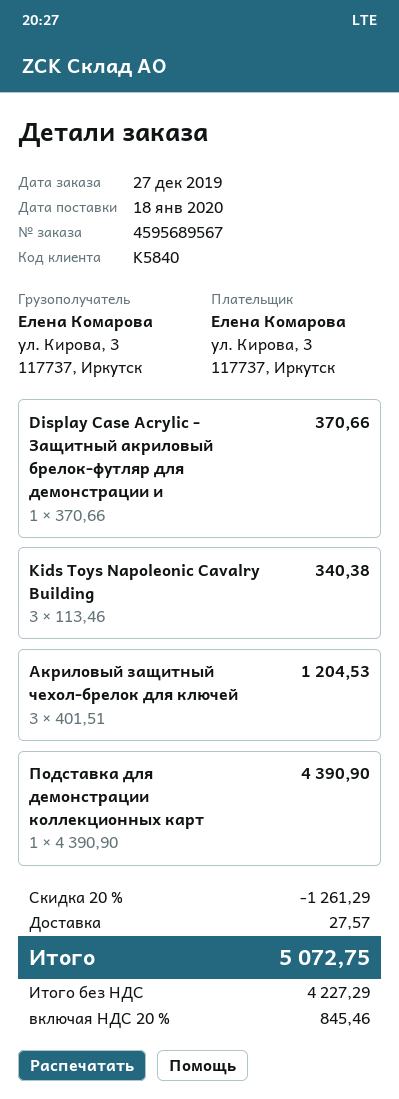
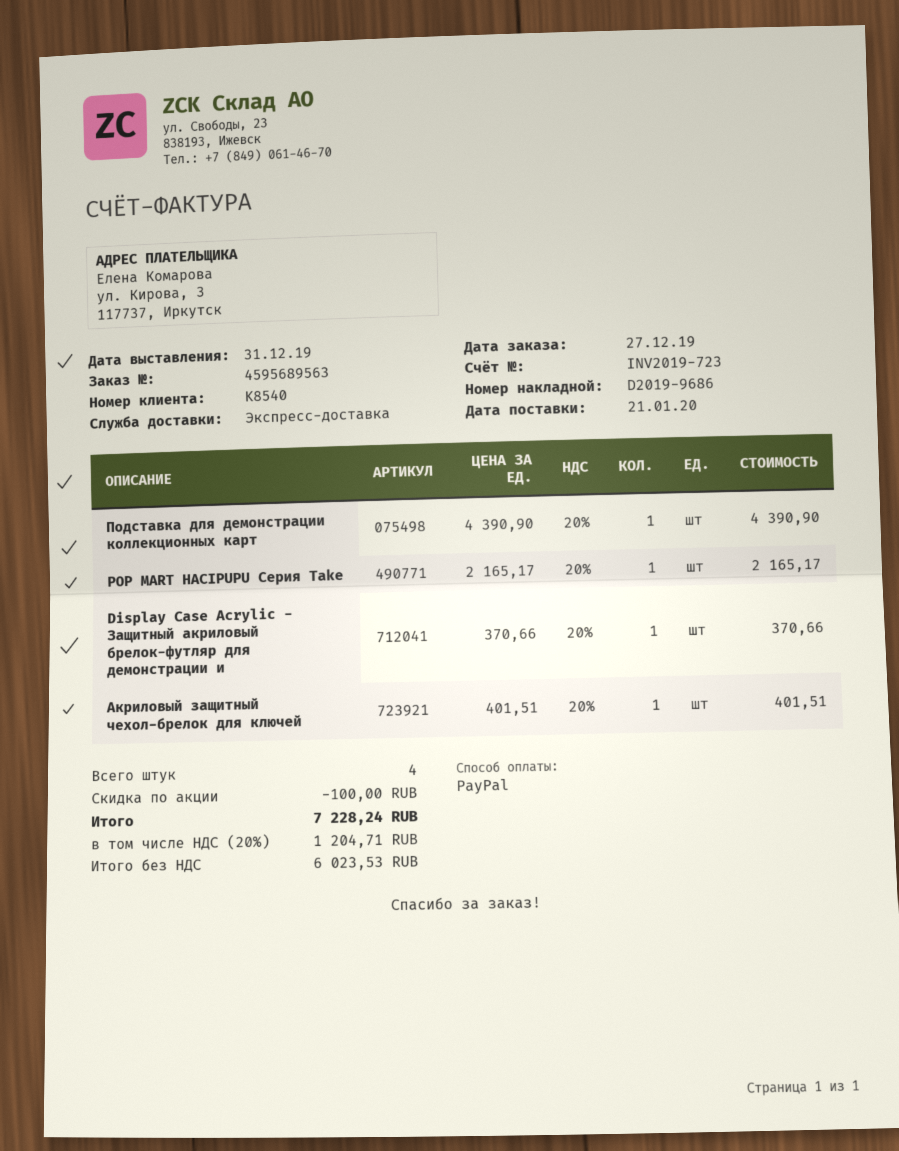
order number: 4595689567 -> 4595689563
delivery date: 2020-01-18 -> 2020-01-21
customer number: K5840 -> K8540
Kids Toys Napoleonic Cavalry Building: 3 x 113.46 = 340.38 -> none
Акриловый защитный чехол-брелок для ключей: 3 x 401.51 = 1204.53 -> 1 x 401.51 = 401.51
POP MART HACIPUPU Серия Take: none -> 1 x 2165.17 = 2165.17
discount: 1261.29 -> 100.00
shipping: 27.57 -> none
net: 4227.29 -> 6023.53
tax: 20% = 845.46 -> 20% = 1204.71
total: 5072.75 -> 7228.24

